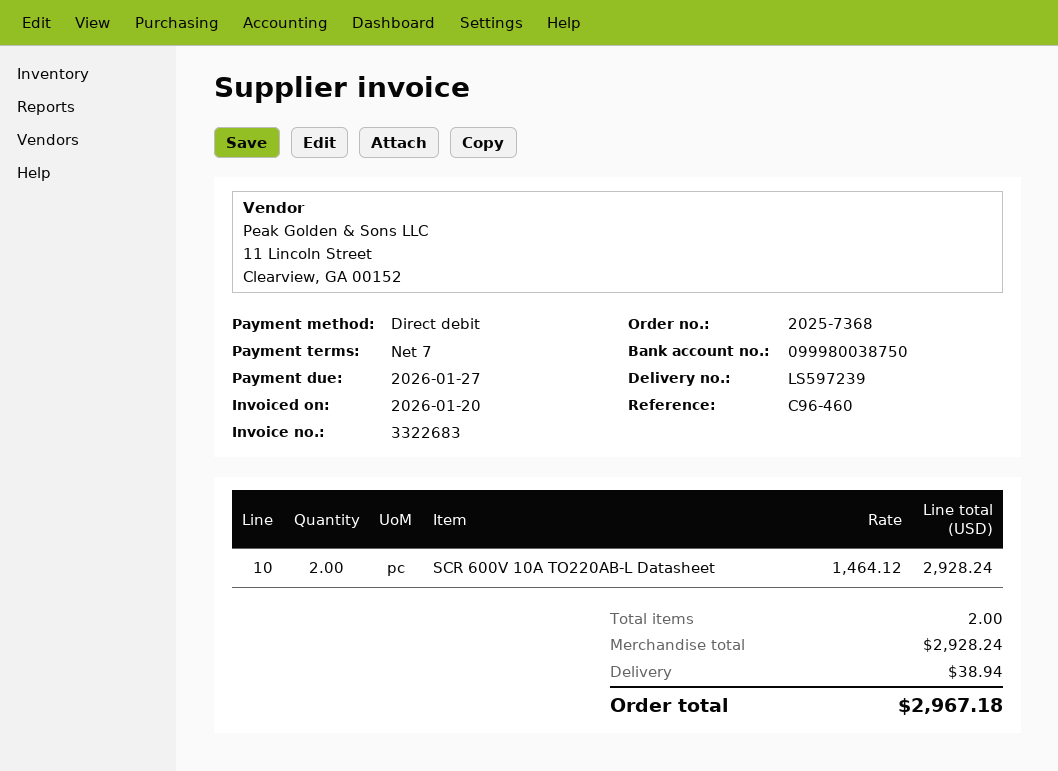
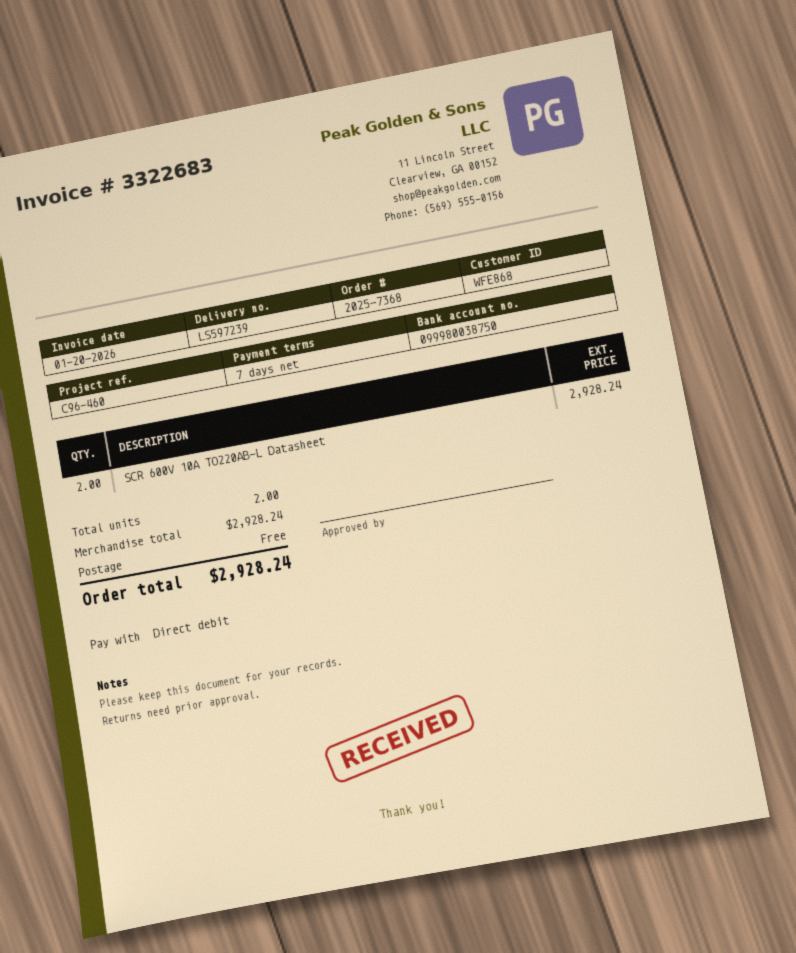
shipping: 38.94 -> 0.00
total: 2967.18 -> 2928.24

